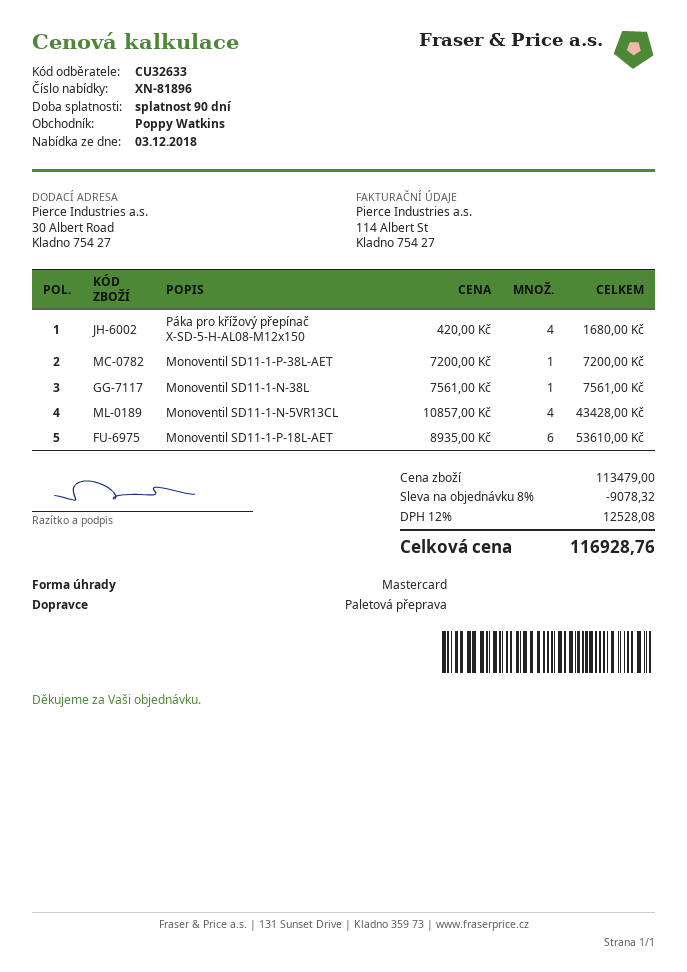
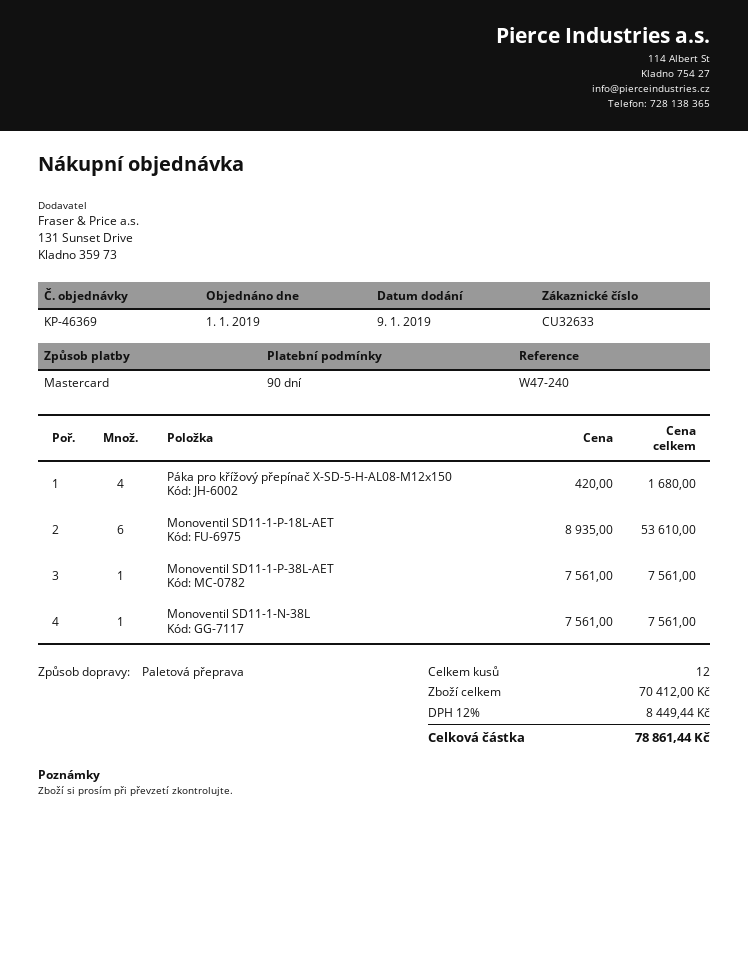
Monoventil SD11-1-P-38L-AET: 1 x 7200.00 = 7200.00 -> 1 x 7561.00 = 7561.00
Monoventil SD11-1-N-5VR13CL: 4 x 10857.00 = 43428.00 -> none
subtotal: 113479.00 -> 70412.00
discount: 8% = 9078.32 -> none
tax: 12% = 12528.08 -> 12% = 8449.44
total: 116928.76 -> 78861.44

